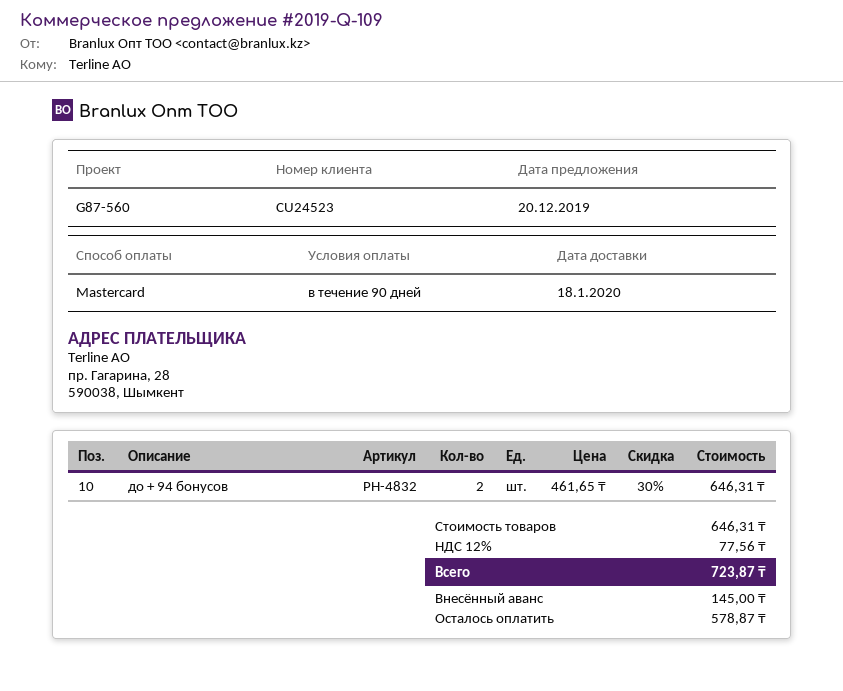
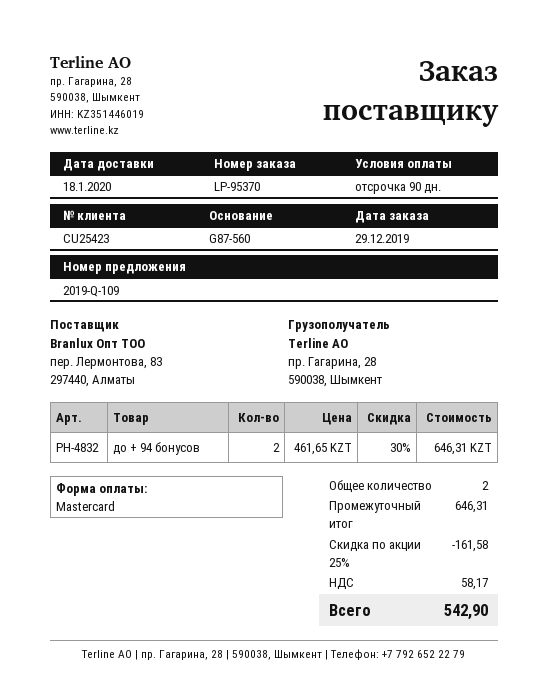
customer number: CU24523 -> CU25423
discount: none -> 25% = 161.58
tax: 77.56 -> 58.17
total: 723.87 -> 542.90

